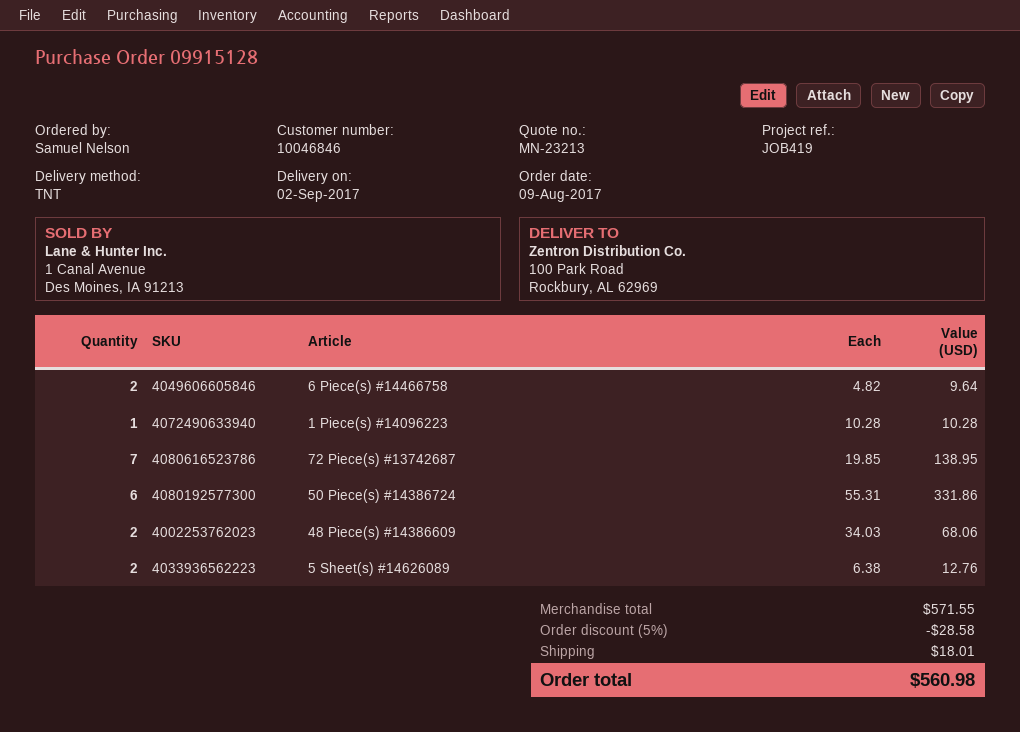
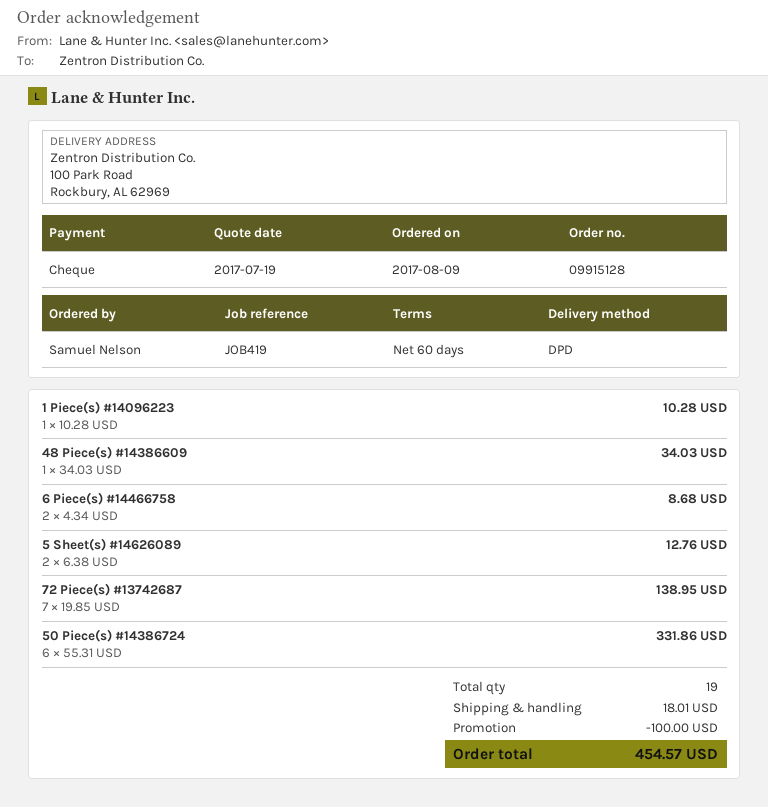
shipping method: TNT -> DPD
6 Piece(s) #14466758: 2 x 4.82 = 9.64 -> 2 x 4.34 = 8.68
48 Piece(s) #14386609: 2 x 34.03 = 68.06 -> 1 x 34.03 = 34.03
discount: 28.58 -> 100.00
total: 560.98 -> 454.57

